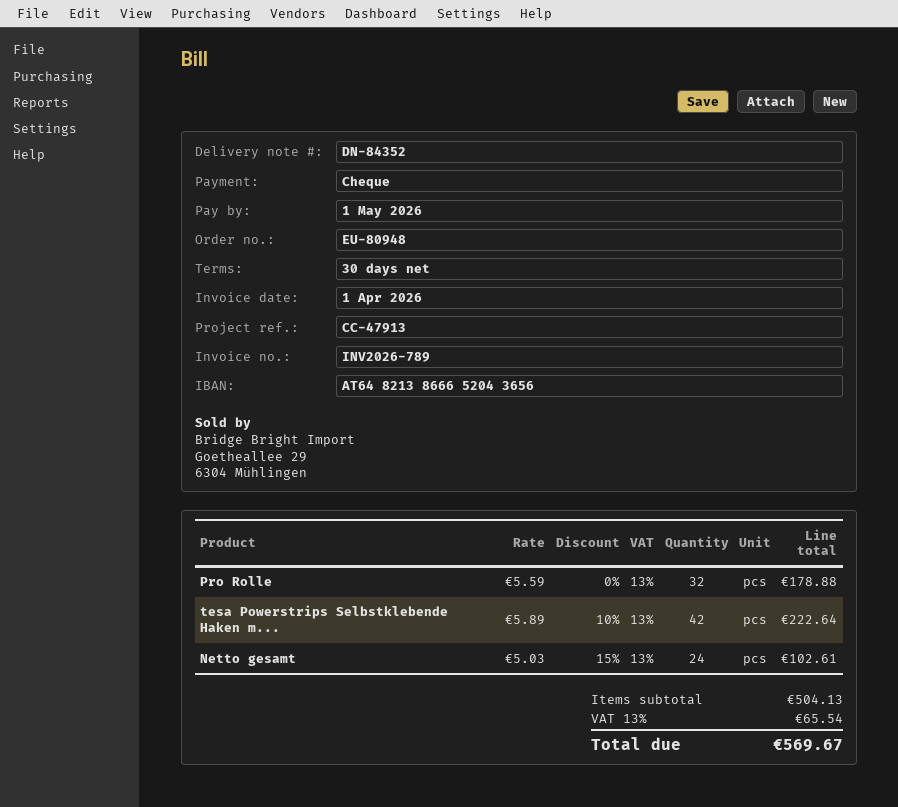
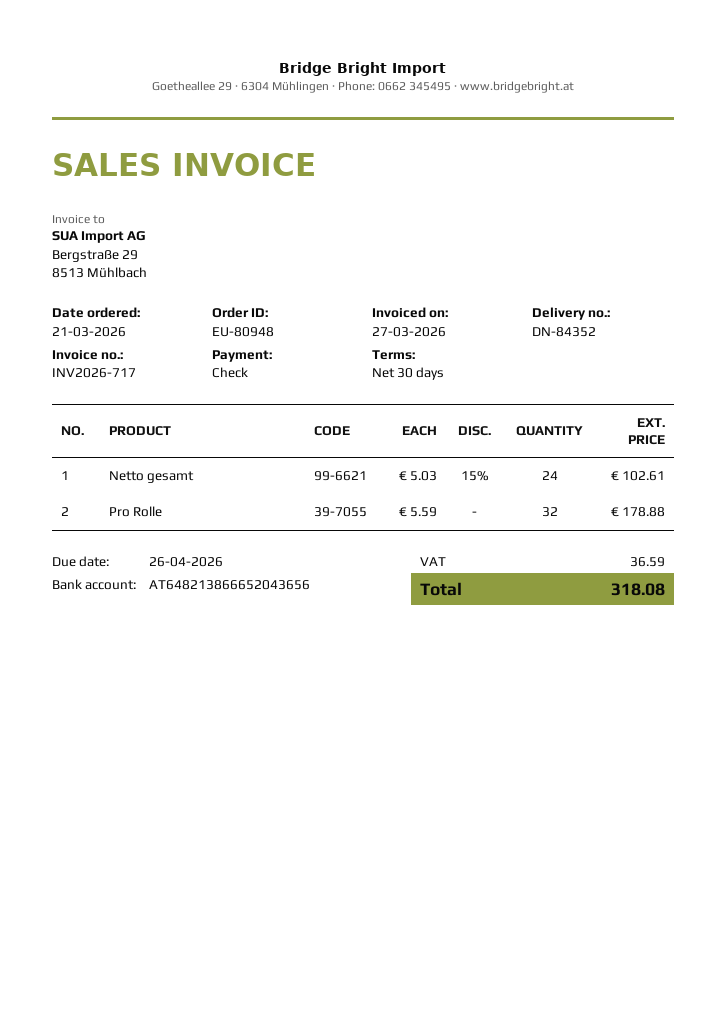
invoice number: INV2026-789 -> INV2026-717
invoice date: 2026-04-01 -> 2026-03-27
due date: 2026-05-01 -> 2026-04-26
tesa Powerstrips Selbstklebende Haken m...: 42 x 5.89 - 10% = 222.64 -> none
tax: 65.54 -> 36.59
total: 569.67 -> 318.08

